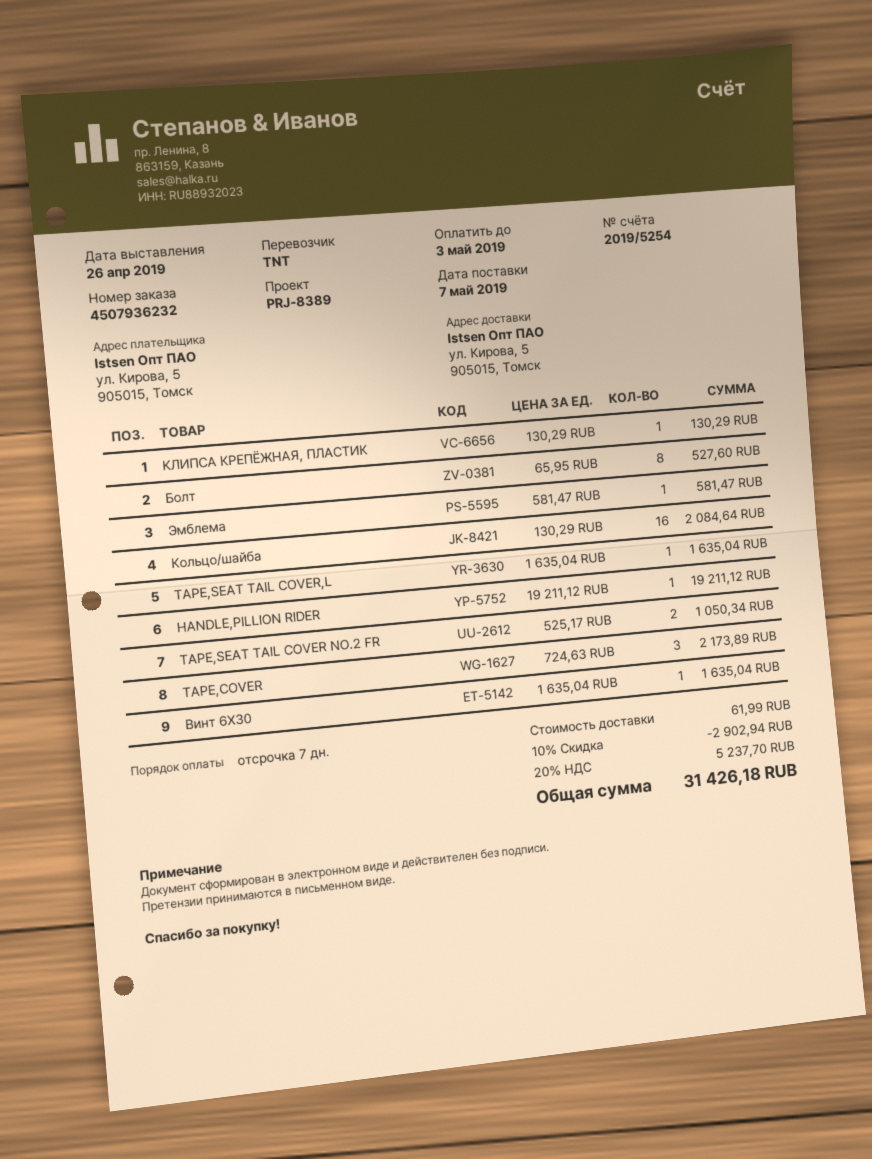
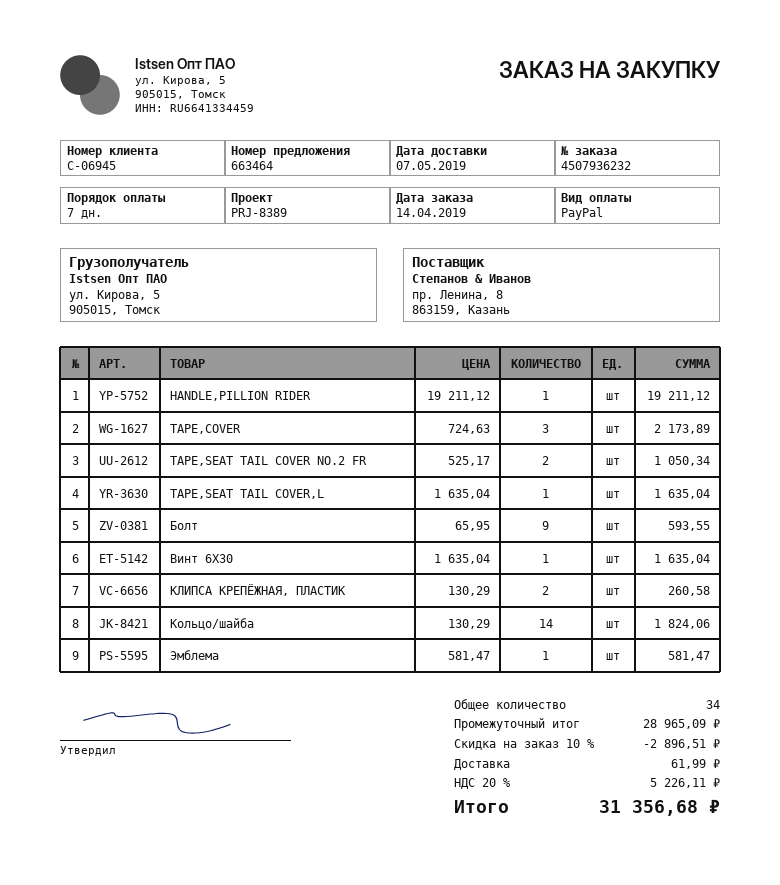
КЛИПСА КРЕПЁЖНАЯ, ПЛАСТИК: 1 x 130.29 = 130.29 -> 2 x 130.29 = 260.58
Болт: 8 x 65.95 = 527.60 -> 9 x 65.95 = 593.55
Кольцо/шайба: 16 x 130.29 = 2084.64 -> 14 x 130.29 = 1824.06
discount: 10% = 2902.94 -> 10% = 2896.51
tax: 20% = 5237.70 -> 20% = 5226.11
total: 31426.18 -> 31356.68

